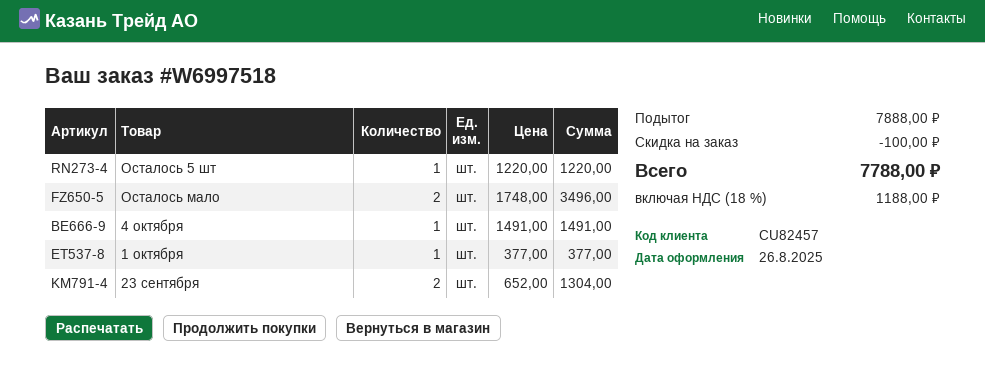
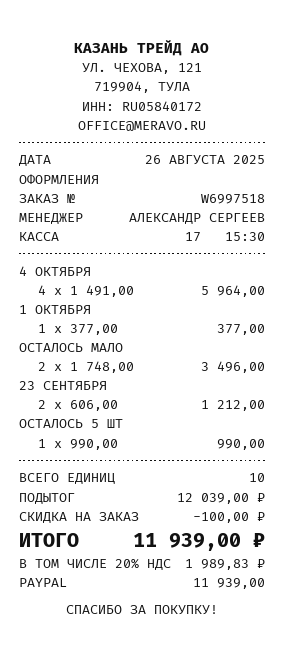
Осталось 5 шт: 1 x 1220.00 = 1220.00 -> 1 x 990.00 = 990.00
4 октября: 1 x 1491.00 = 1491.00 -> 4 x 1491.00 = 5964.00
23 сентября: 2 x 652.00 = 1304.00 -> 2 x 606.00 = 1212.00
subtotal: 7888.00 -> 12039.00
tax: 18% = 1188.00 -> 20% = 1989.83
total: 7788.00 -> 11939.00

